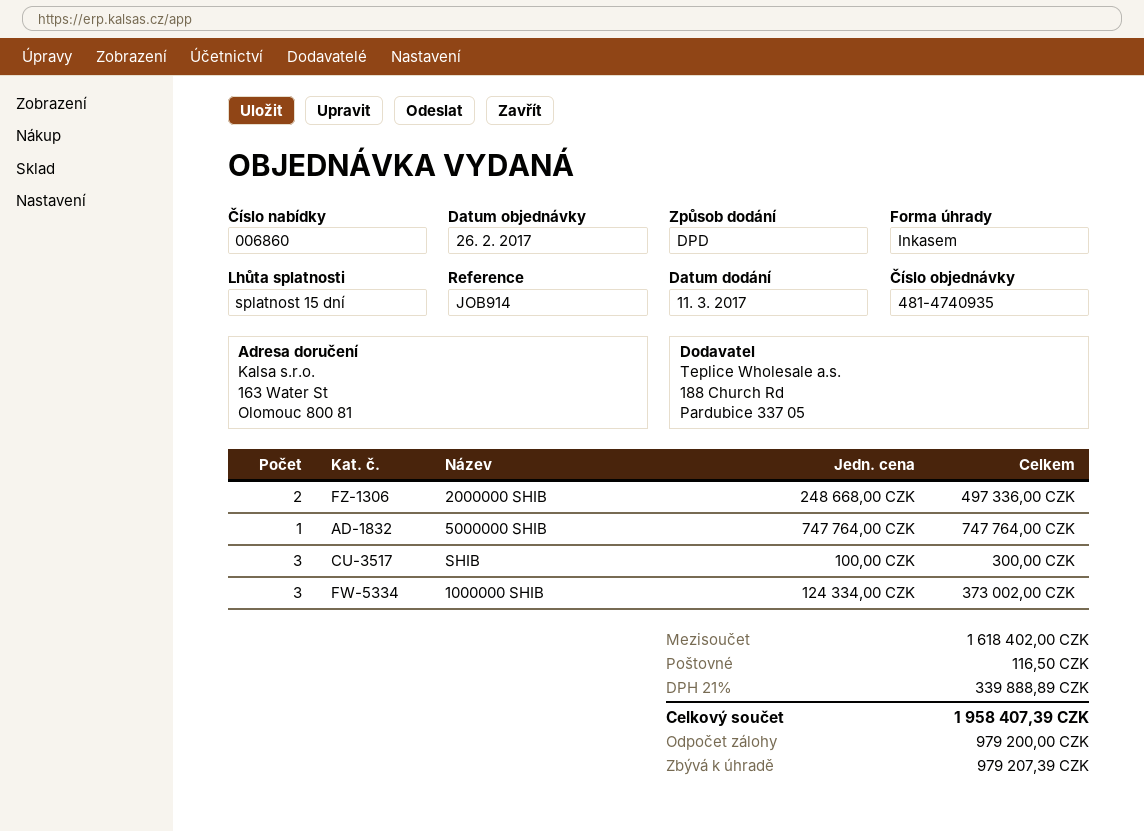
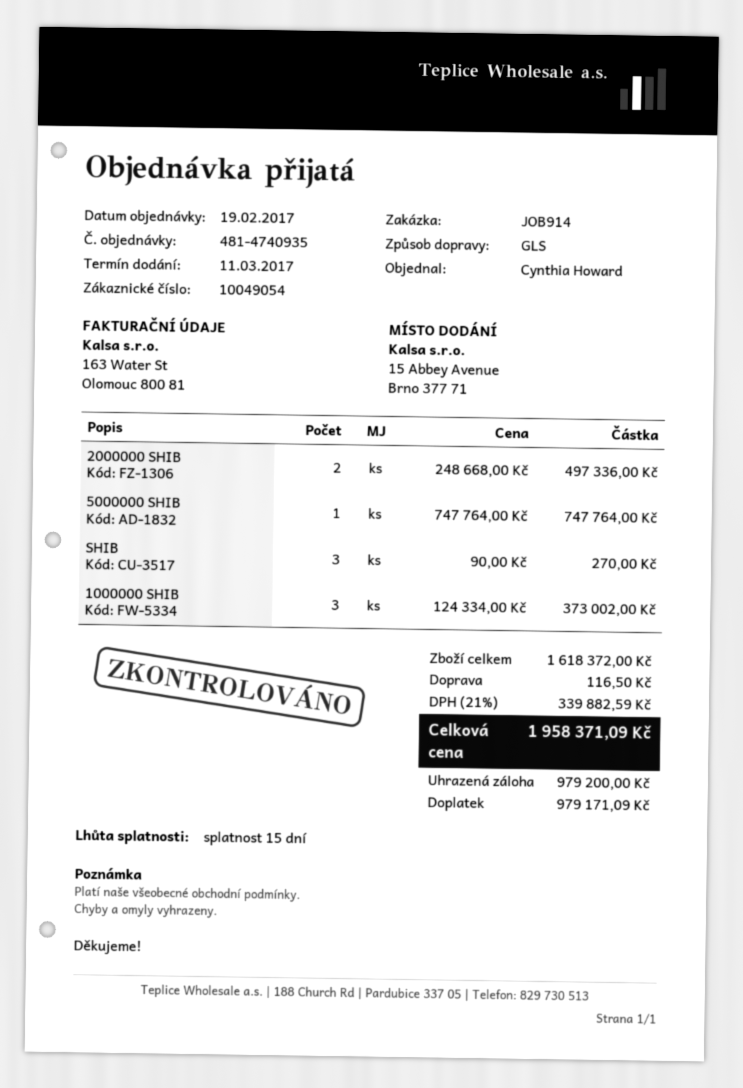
order date: 2017-02-26 -> 2017-02-19
shipping method: DPD -> GLS
ship to: 163 Water St, Olomouc 800 81 -> 15 Abbey Avenue, Brno 377 71
SHIB: 3 x 100.00 = 300.00 -> 3 x 90.00 = 270.00
subtotal: 1618402.00 -> 1618372.00
tax: 21% = 339888.89 -> 21% = 339882.59
total: 1958407.39 -> 1958371.09
balance: 979207.39 -> 979171.09

